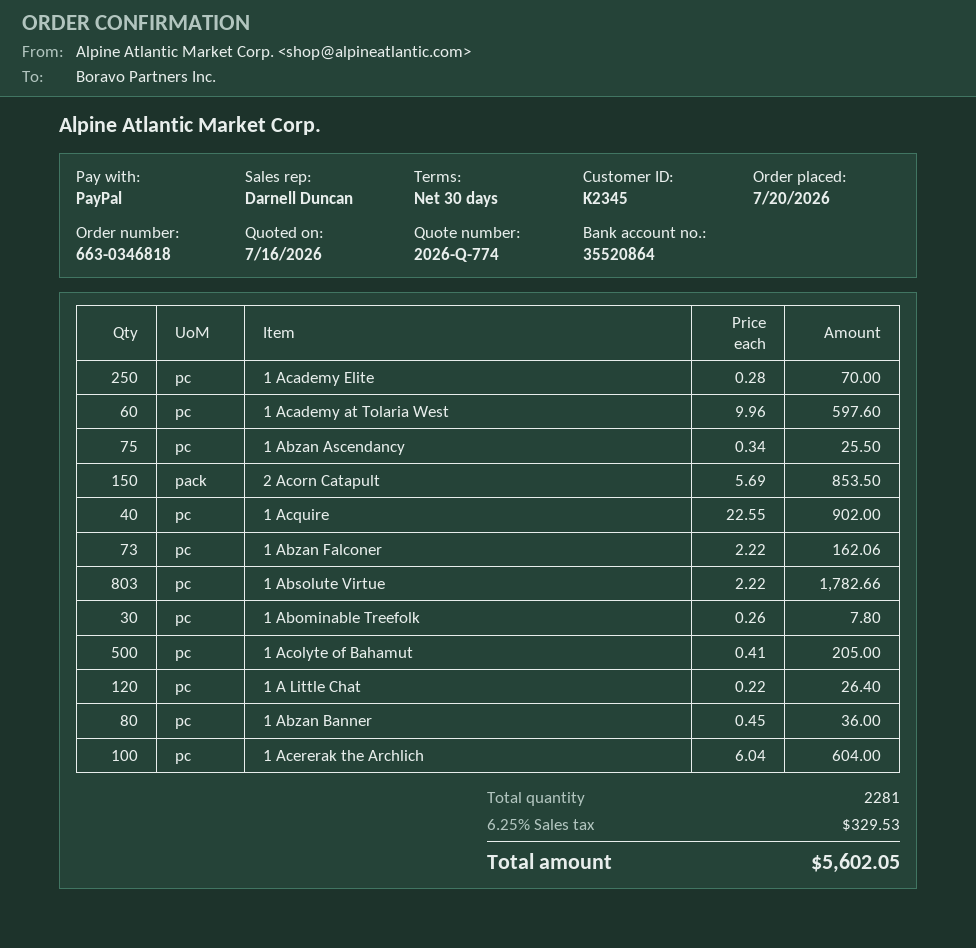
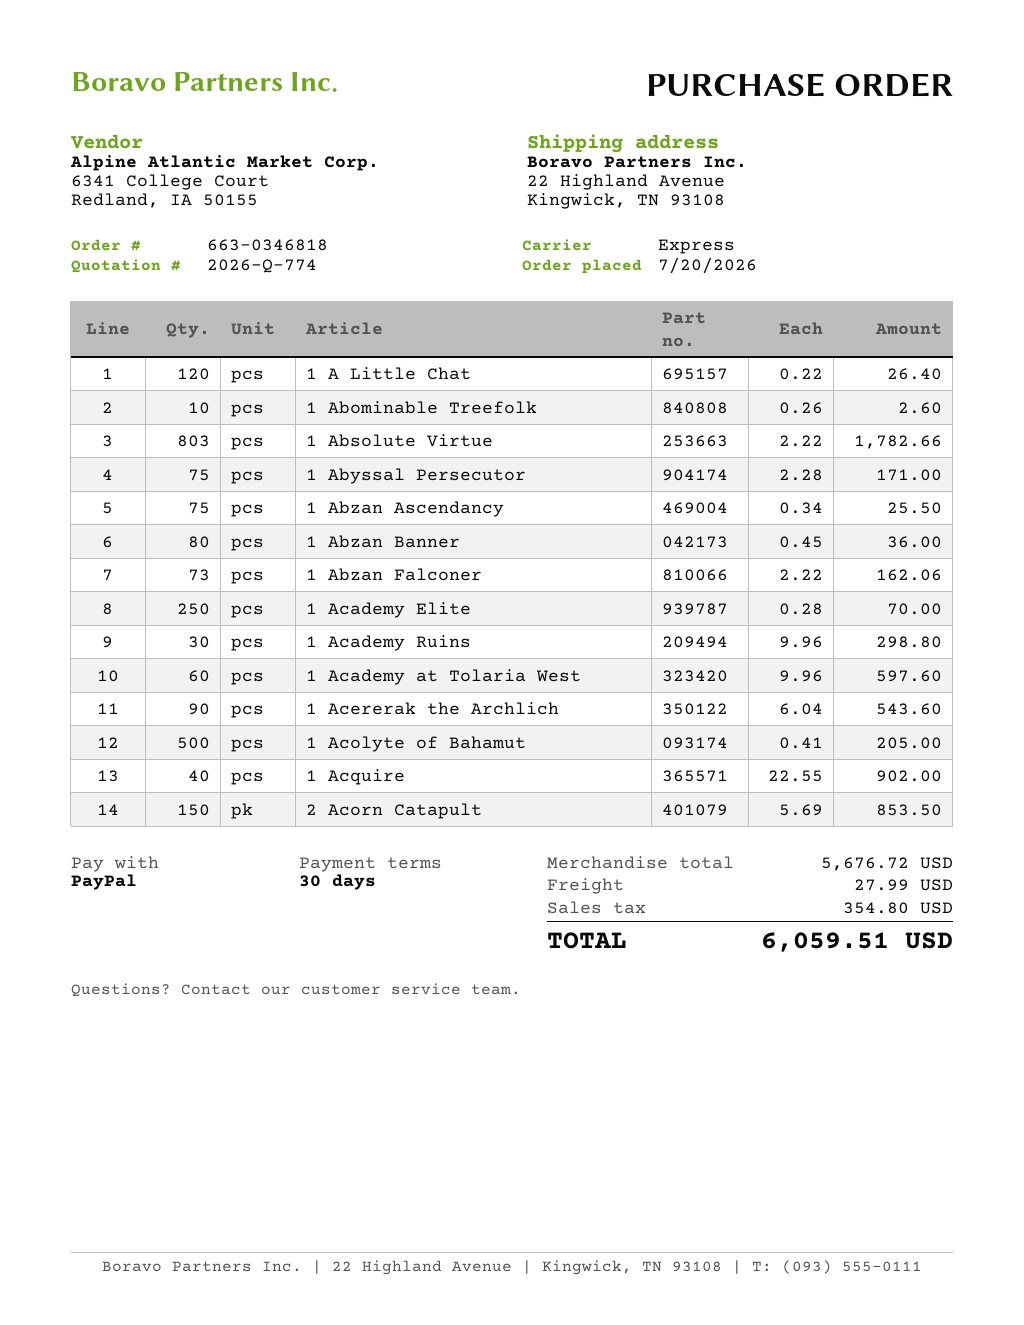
1 Abominable Treefolk: 30 x 0.26 = 7.80 -> 10 x 0.26 = 2.60
1 Acererak the Archlich: 100 x 6.04 = 604.00 -> 90 x 6.04 = 543.60
1 Abyssal Persecutor: none -> 75 x 2.28 = 171.00
1 Academy Ruins: none -> 30 x 9.96 = 298.80
shipping: none -> 27.99
tax: 329.53 -> 354.80
total: 5602.05 -> 6059.51

